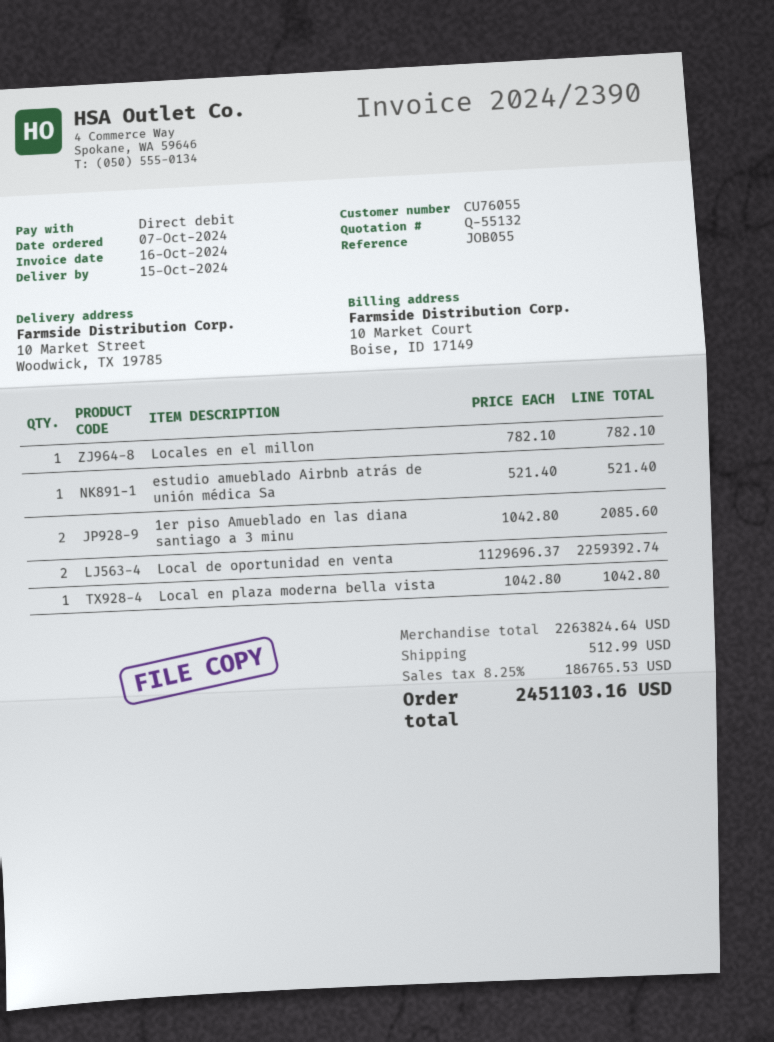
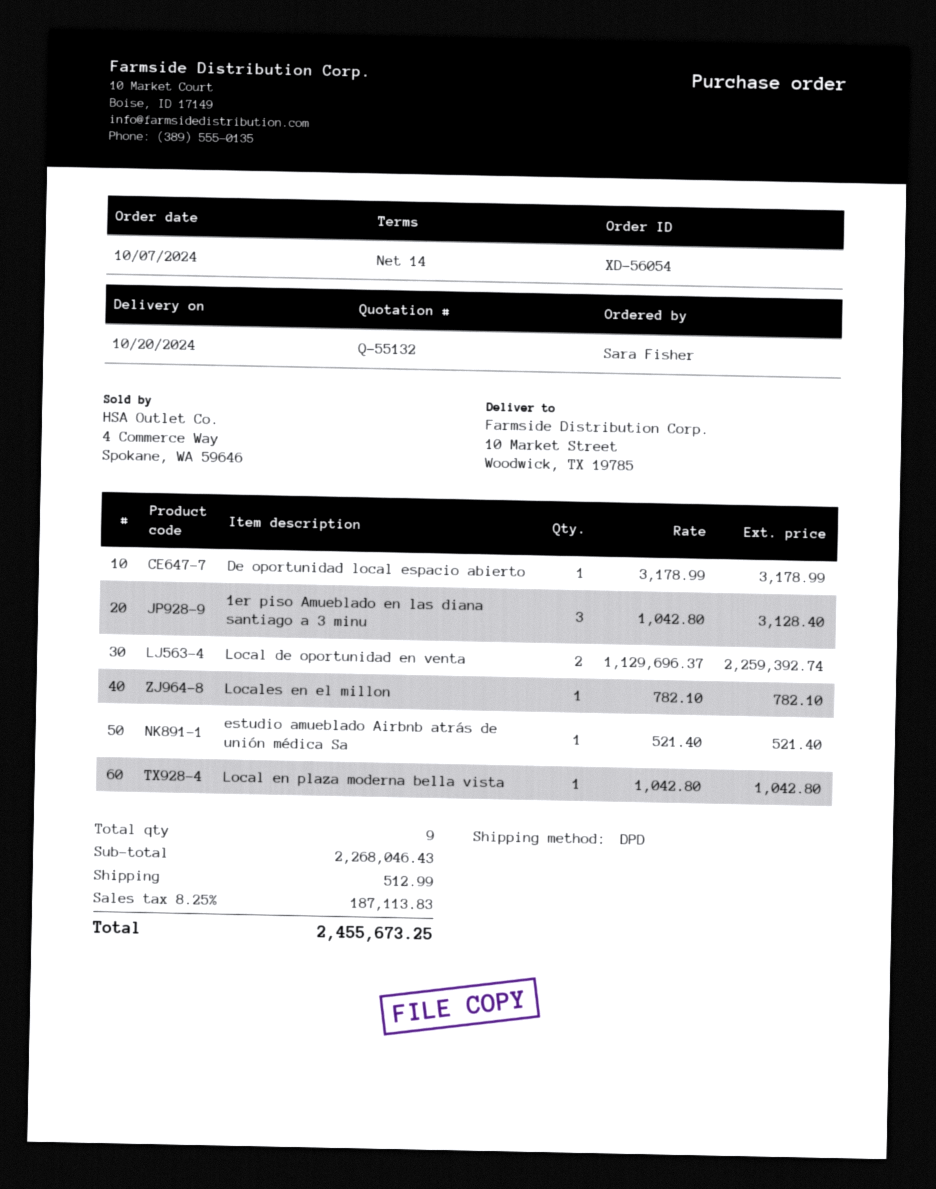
delivery date: 2024-10-15 -> 2024-10-20
1er piso Amueblado en las diana santiago a 3 minu: 2 x 1042.80 = 2085.60 -> 3 x 1042.80 = 3128.40
De oportunidad local espacio abierto: none -> 1 x 3178.99 = 3178.99
subtotal: 2263824.64 -> 2268046.43
tax: 8.25% = 186765.53 -> 8.25% = 187113.83
total: 2451103.16 -> 2455673.25

